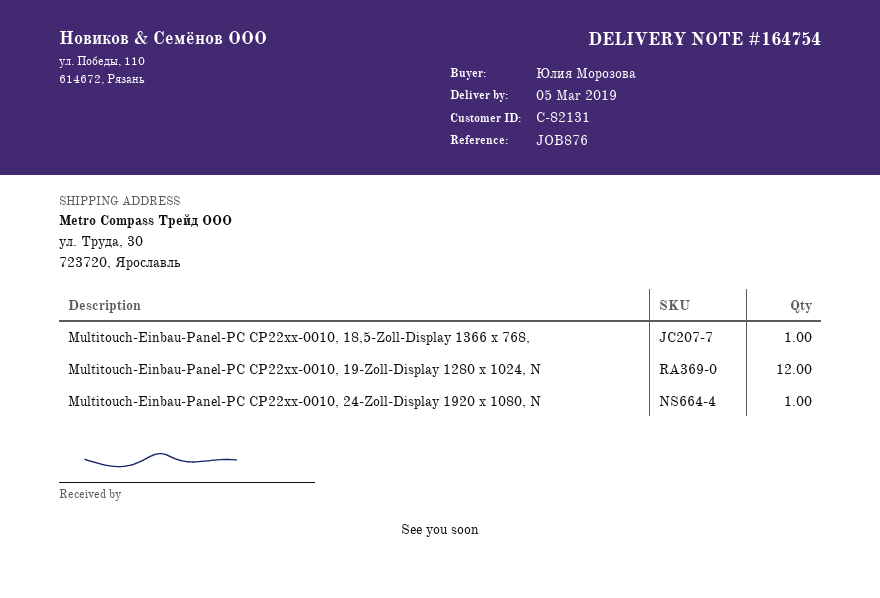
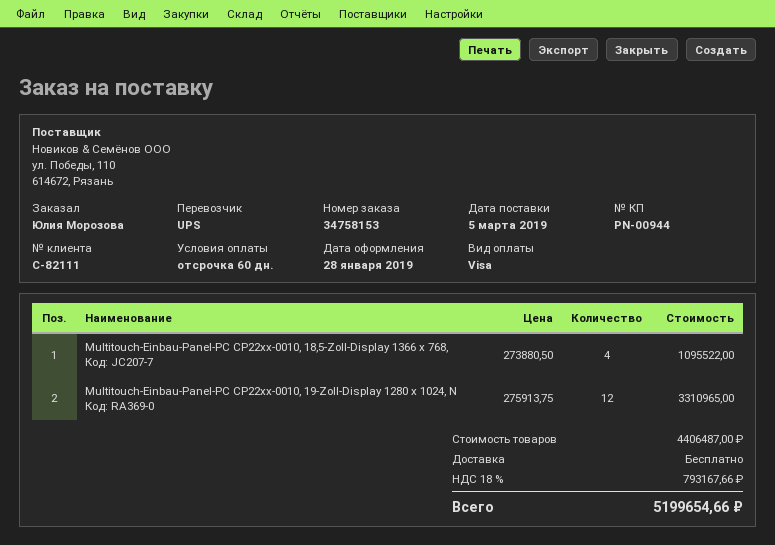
customer number: C-82131 -> C-82111
Multitouch-Einbau-Panel-PC CP22xx-0010, 18,5-Zoll-Display 1366 x 768,: 1 -> 4
Multitouch-Einbau-Panel-PC CP22xx-0010, 24-Zoll-Display 1920 x 1080, N: 1 -> none

